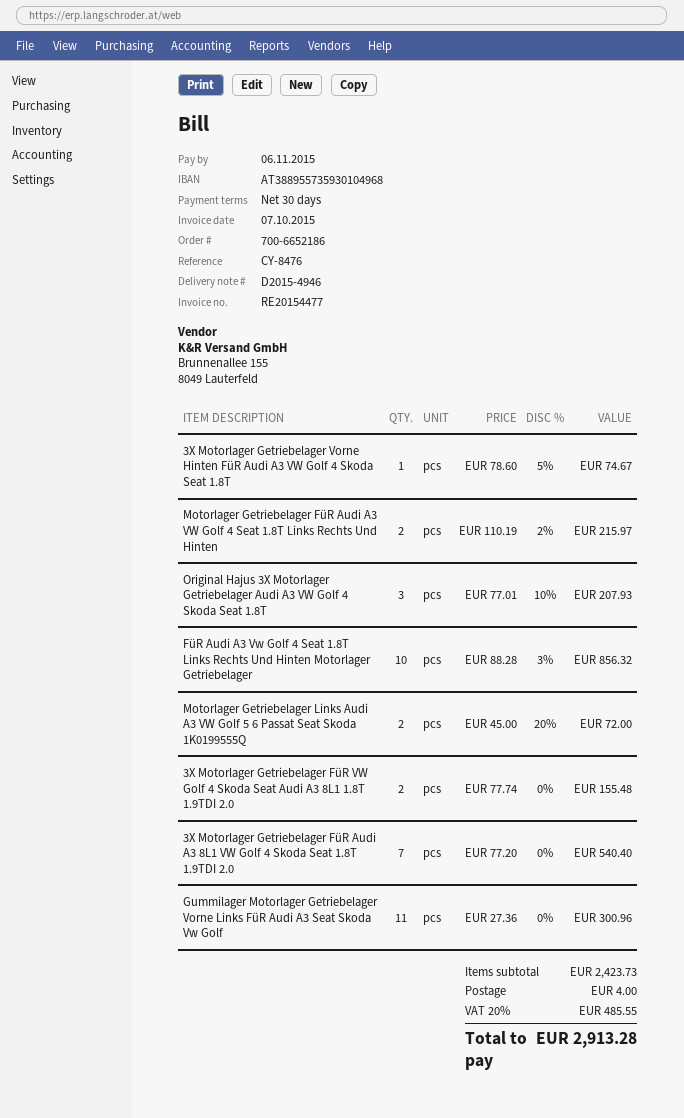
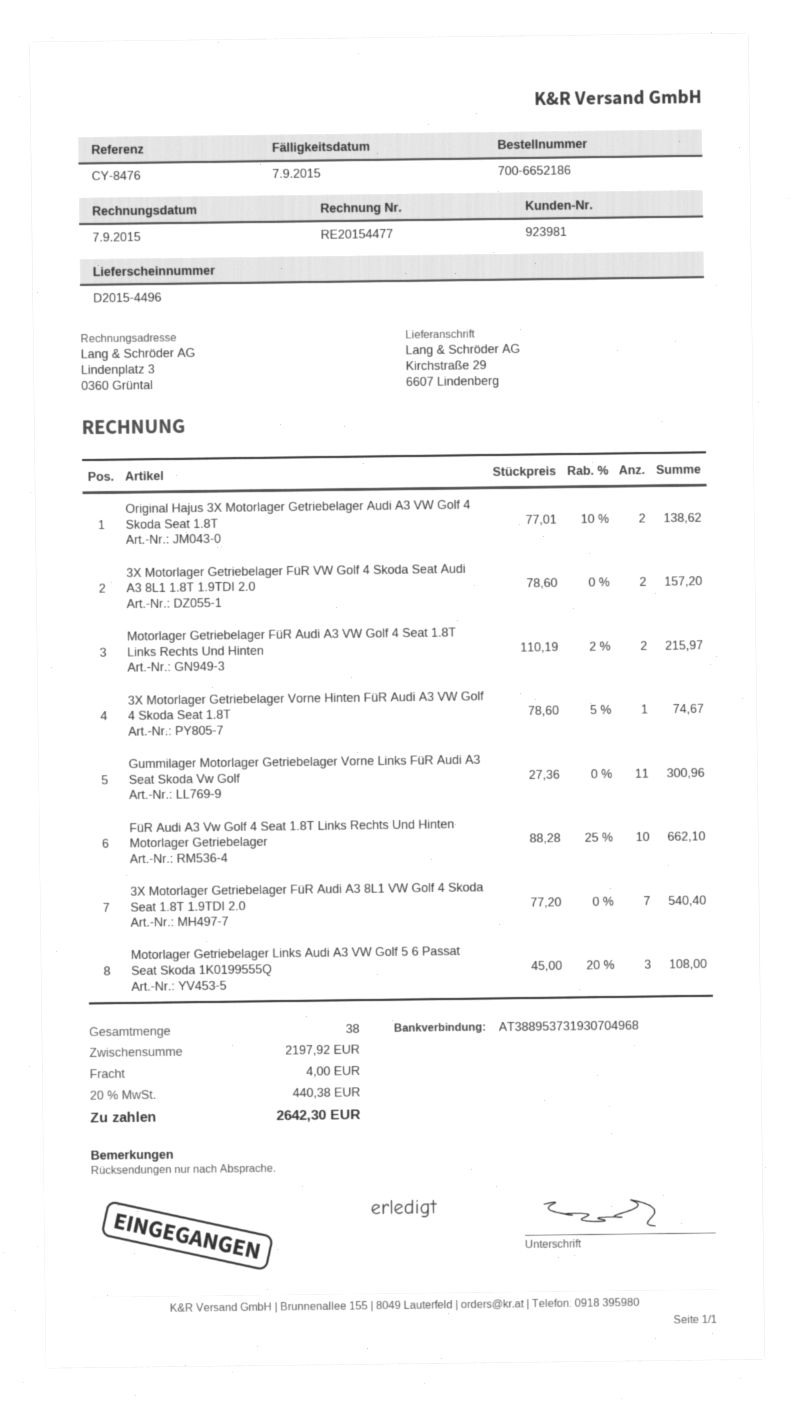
delivery note number: D2015-4946 -> D2015-4496
invoice date: 2015-10-07 -> 2015-09-07
due date: 2015-11-06 -> 2015-09-07
bank account: AT388955735930104968 -> AT388953731930704968
Original Hajus 3X Motorlager Getriebelager Audi A3 VW Golf 4 Skoda Seat 1.8T: 3 x 77.01 - 10% = 207.93 -> 2 x 77.01 - 10% = 138.62
FüR Audi A3 Vw Golf 4 Seat 1.8T Links Rechts Und Hinten Motorlager Getriebelager: 10 x 88.28 - 3% = 856.32 -> 10 x 88.28 - 25% = 662.10
Motorlager Getriebelager Links Audi A3 VW Golf 5 6 Passat Seat Skoda 1K0199555Q: 2 x 45.00 - 20% = 72.00 -> 3 x 45.00 - 20% = 108.00
3X Motorlager Getriebelager FüR VW Golf 4 Skoda Seat Audi A3 8L1 1.8T 1.9TDI 2.0: 2 x 77.74 = 155.48 -> 2 x 78.60 = 157.20
subtotal: 2423.73 -> 2197.92
tax: 20% = 485.55 -> 20% = 440.38
total: 2913.28 -> 2642.30

